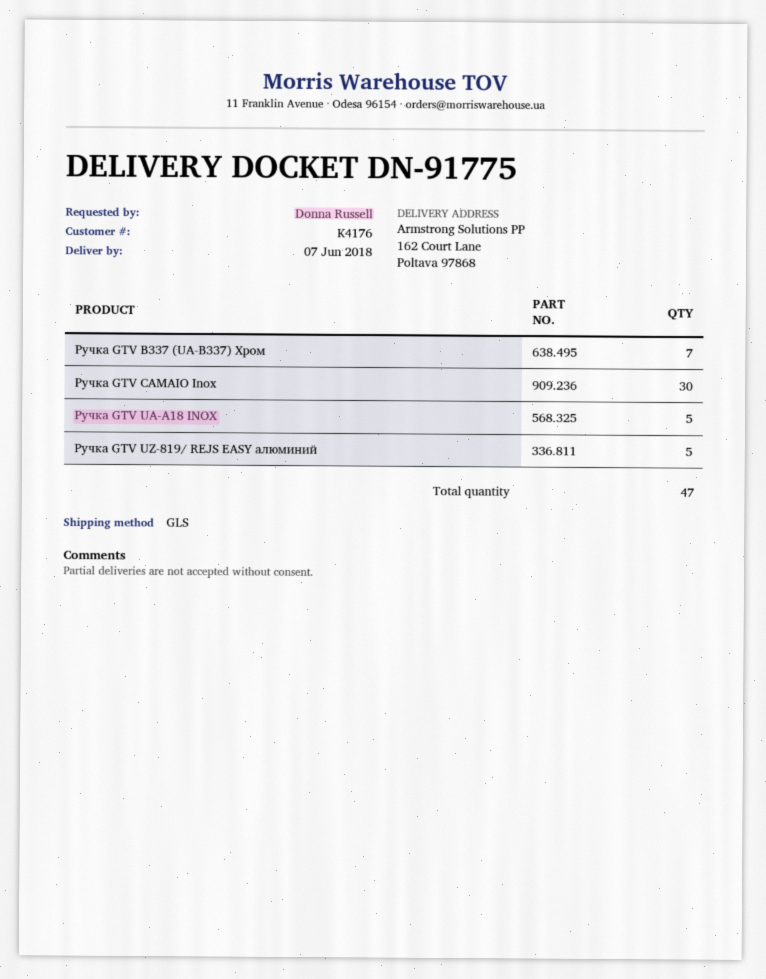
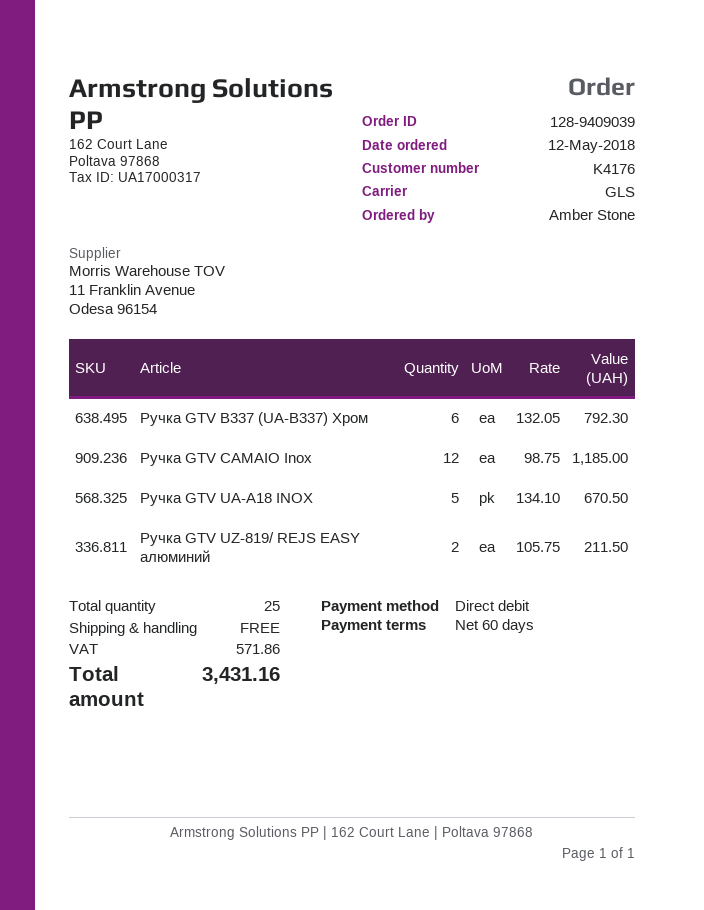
ordered by: Donna Russell -> Amber Stone
Ручка GTV B337 (UA-B337) Хром: 7 -> 6
Ручка GTV CAMAIO Inox: 30 -> 12
Ручка GTV UZ-819/ REJS EASY алюминий: 5 -> 2
total quantity: 47 -> 25

